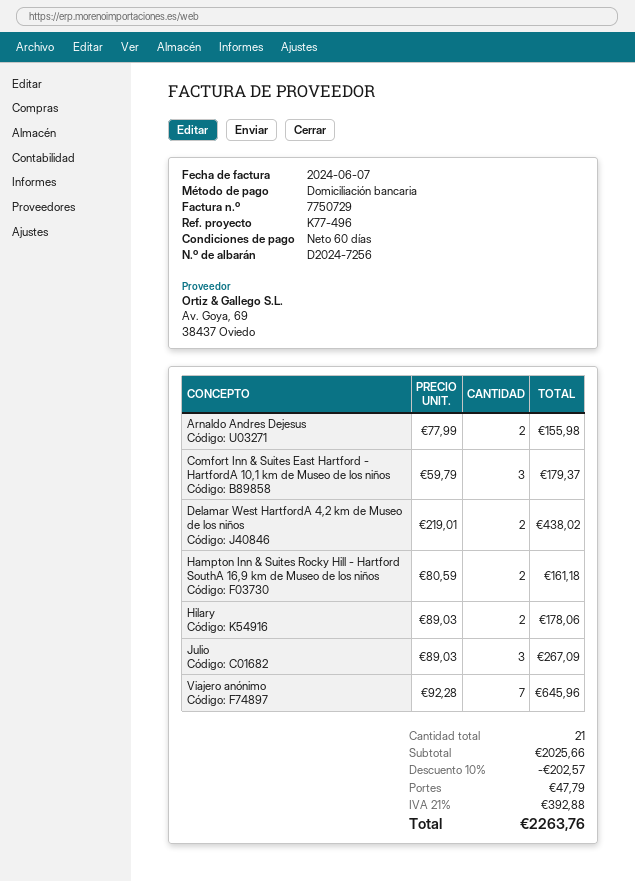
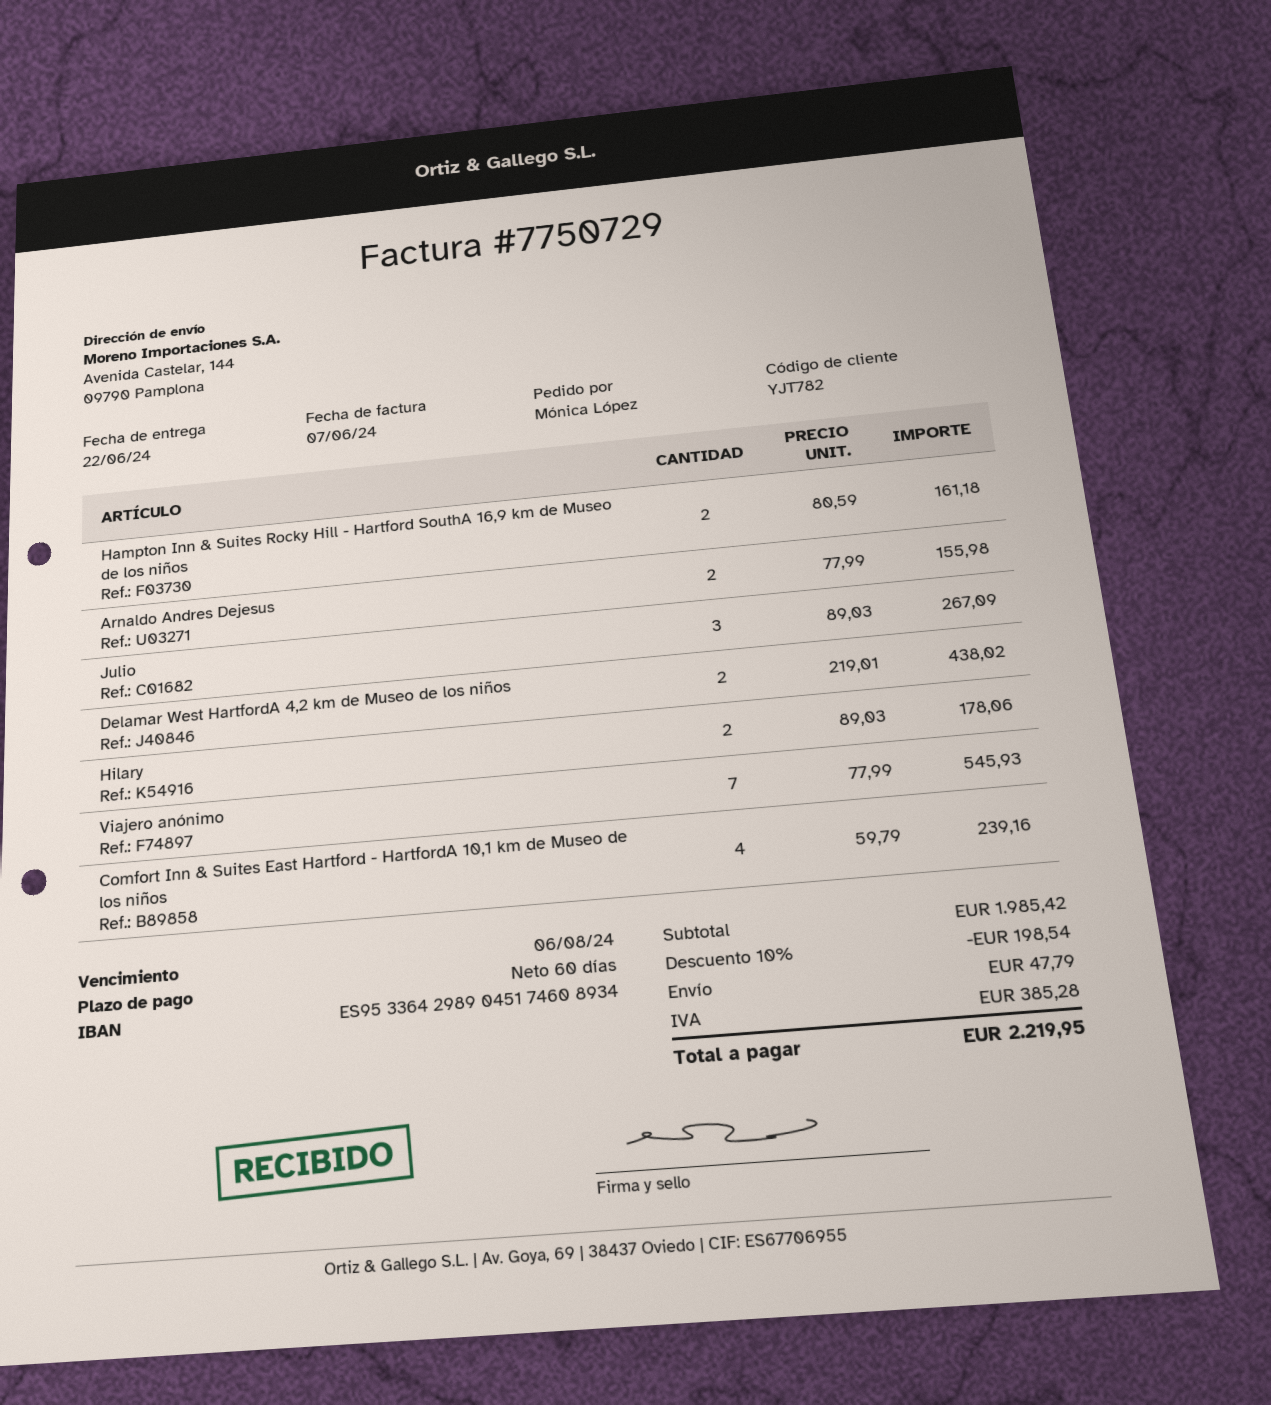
Comfort Inn & Suites East Hartford - HartfordA 10,1 km de Museo de los niños: 3 x 59.79 = 179.37 -> 4 x 59.79 = 239.16
Viajero anónimo: 7 x 92.28 = 645.96 -> 7 x 77.99 = 545.93
subtotal: 2025.66 -> 1985.42
discount: 10% = 202.57 -> 10% = 198.54
tax: 392.88 -> 385.28
total: 2263.76 -> 2219.95

